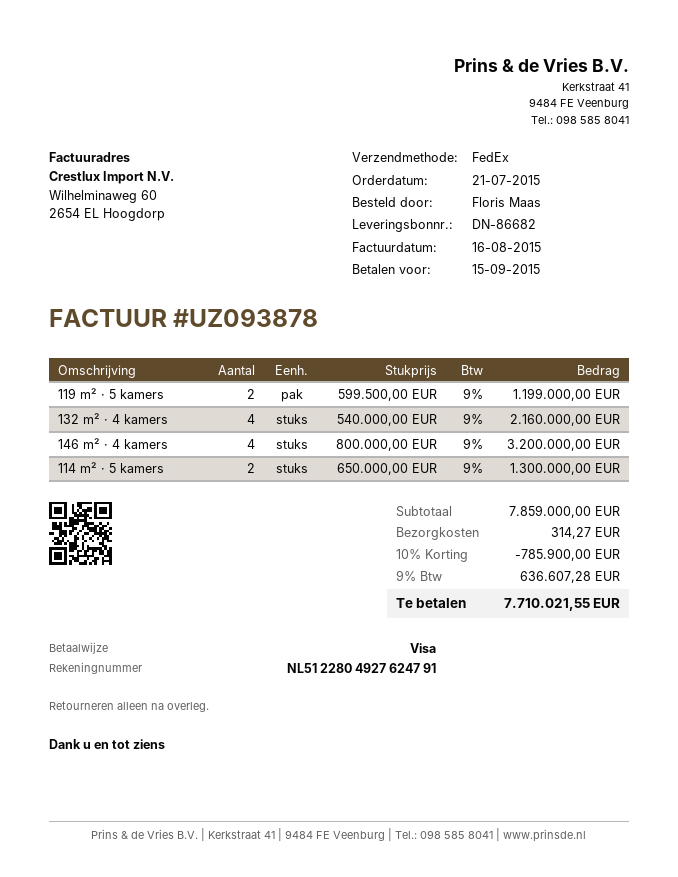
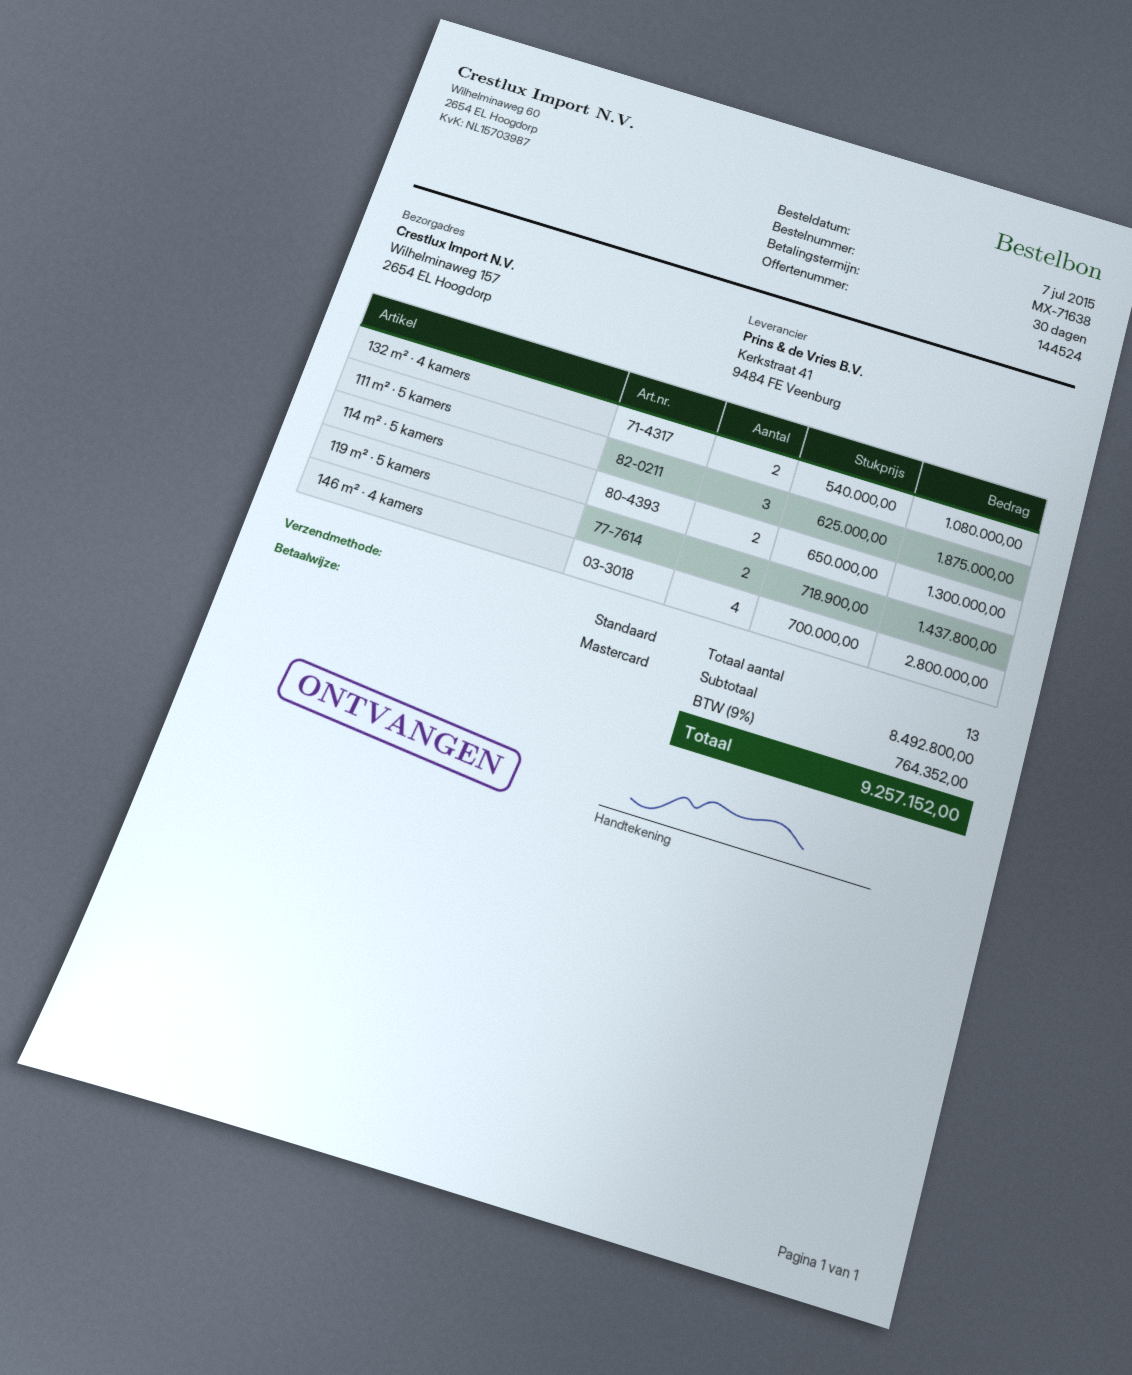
order date: 2015-07-21 -> 2015-07-07
payment method: Visa -> Mastercard
shipping method: FedEx -> standard
119 m² · 5 kamers: 2 x 599500.00 = 1199000.00 -> 2 x 718900.00 = 1437800.00
132 m² · 4 kamers: 4 x 540000.00 = 2160000.00 -> 2 x 540000.00 = 1080000.00
146 m² · 4 kamers: 4 x 800000.00 = 3200000.00 -> 4 x 700000.00 = 2800000.00
111 m² · 5 kamers: none -> 3 x 625000.00 = 1875000.00
subtotal: 7859000.00 -> 8492800.00
discount: 10% = 785900.00 -> none
shipping: 314.27 -> none
tax: 9% = 636607.28 -> 9% = 764352.00
total: 7710021.55 -> 9257152.00

